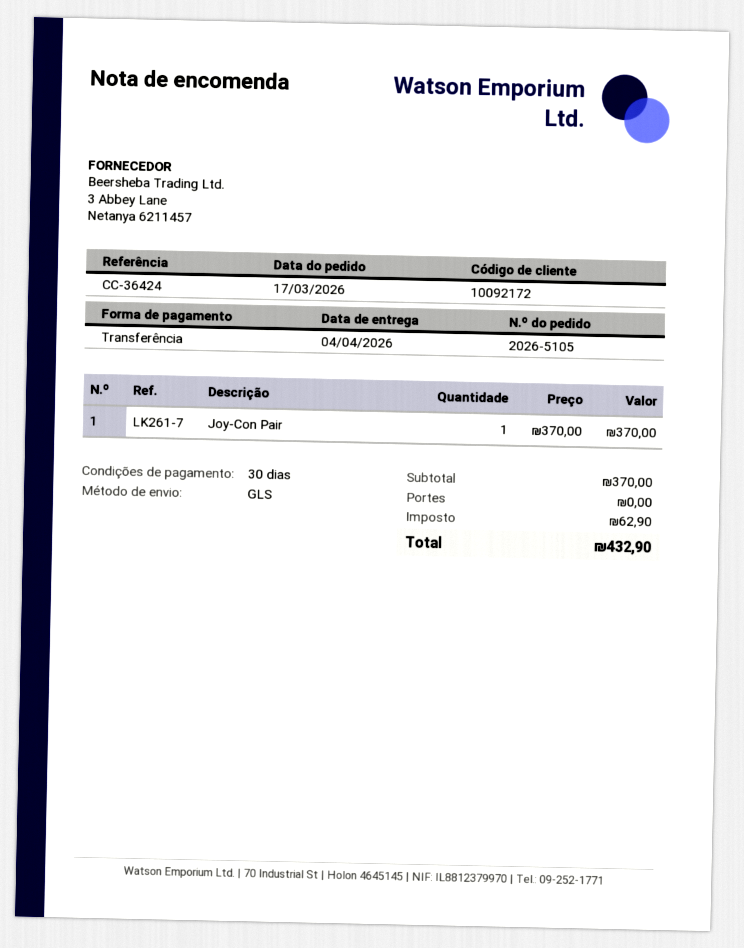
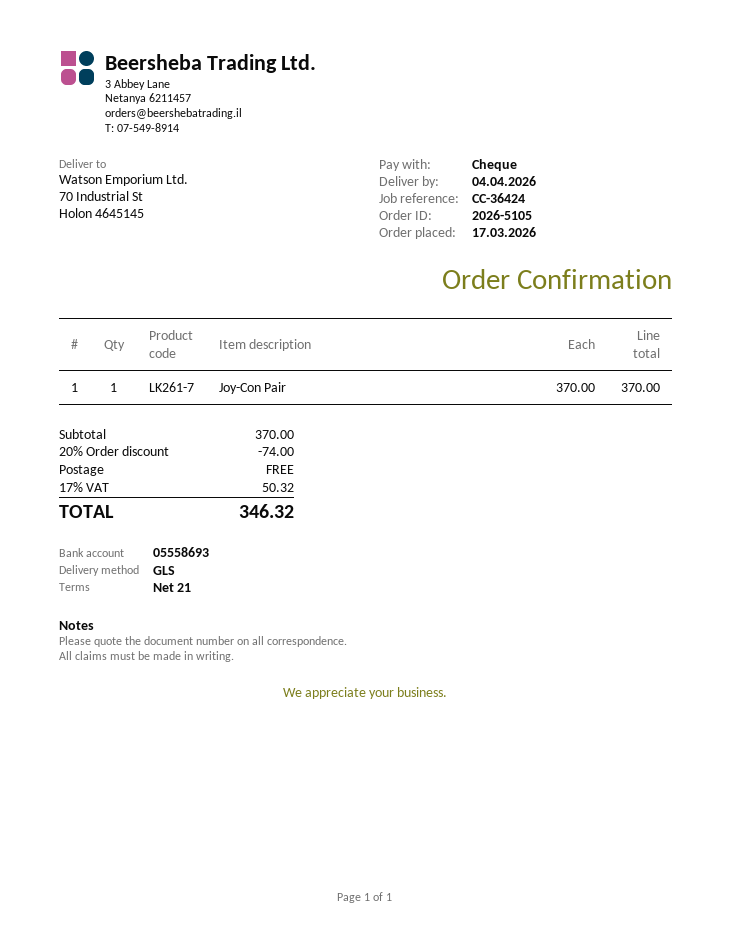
payment terms: 30 days -> 21 days
payment method: bank transfer -> cheque
discount: none -> 20% = 74.00
tax: 62.90 -> 50.32
total: 432.90 -> 346.32

